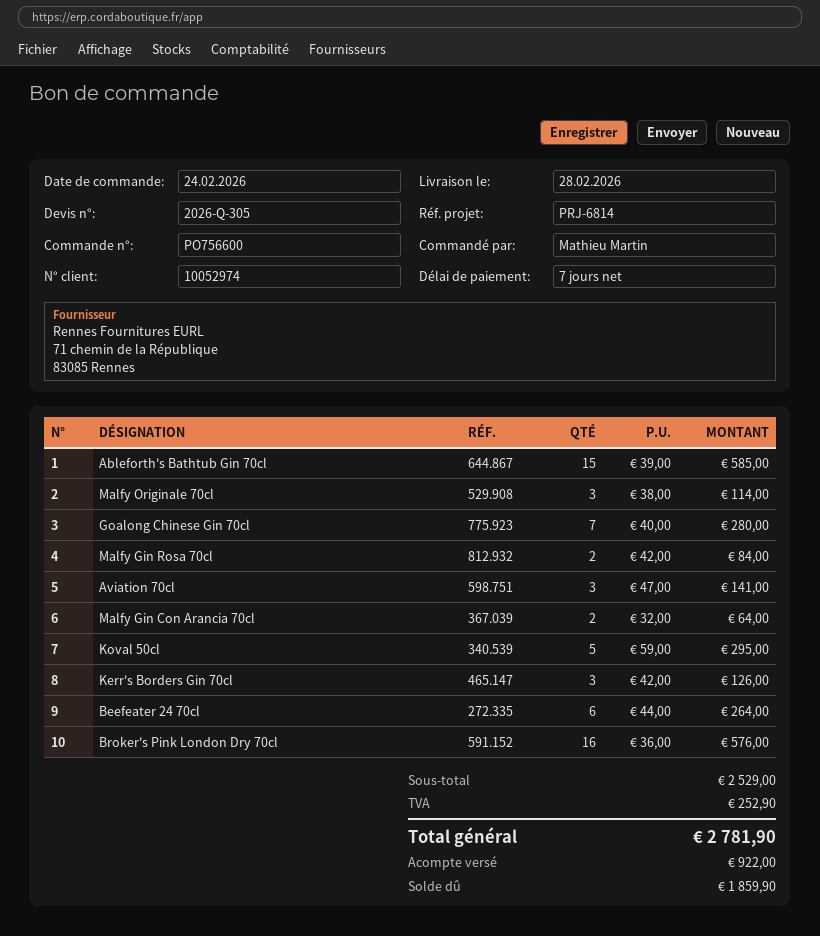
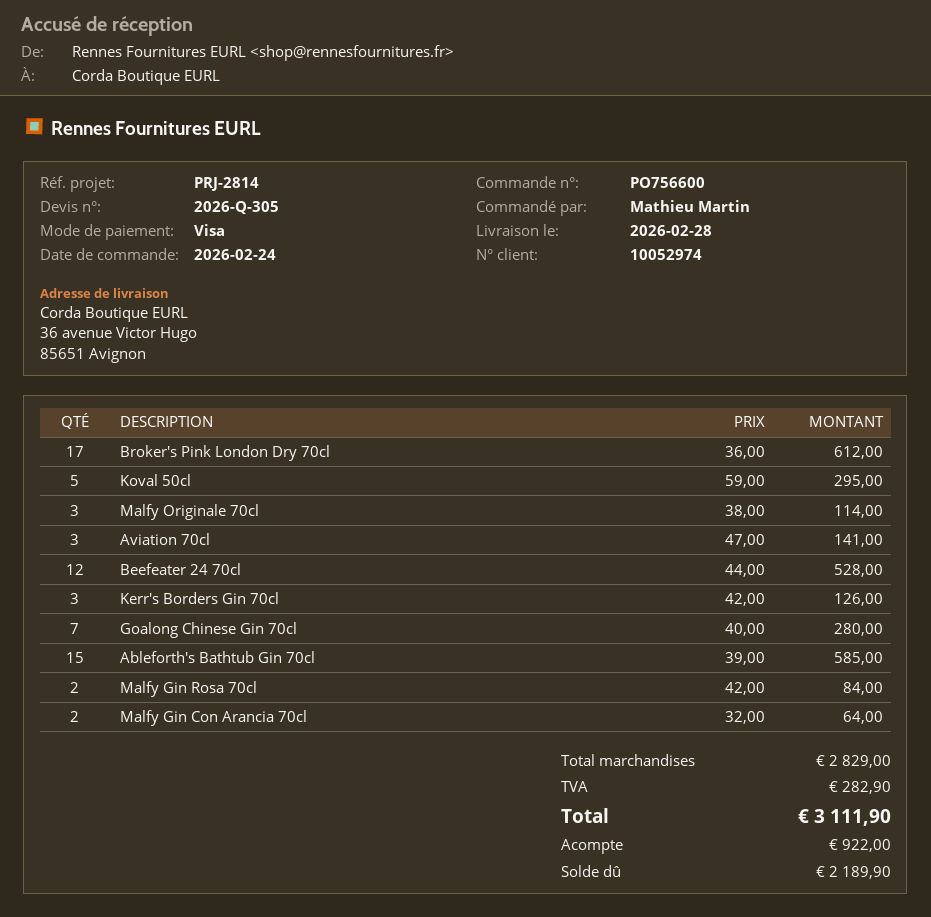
reference: PRJ-6814 -> PRJ-2814
Beefeater 24 70cl: 6 x 44.00 = 264.00 -> 12 x 44.00 = 528.00
Broker's Pink London Dry 70cl: 16 x 36.00 = 576.00 -> 17 x 36.00 = 612.00
subtotal: 2529.00 -> 2829.00
tax: 252.90 -> 282.90
total: 2781.90 -> 3111.90
balance: 1859.90 -> 2189.90

